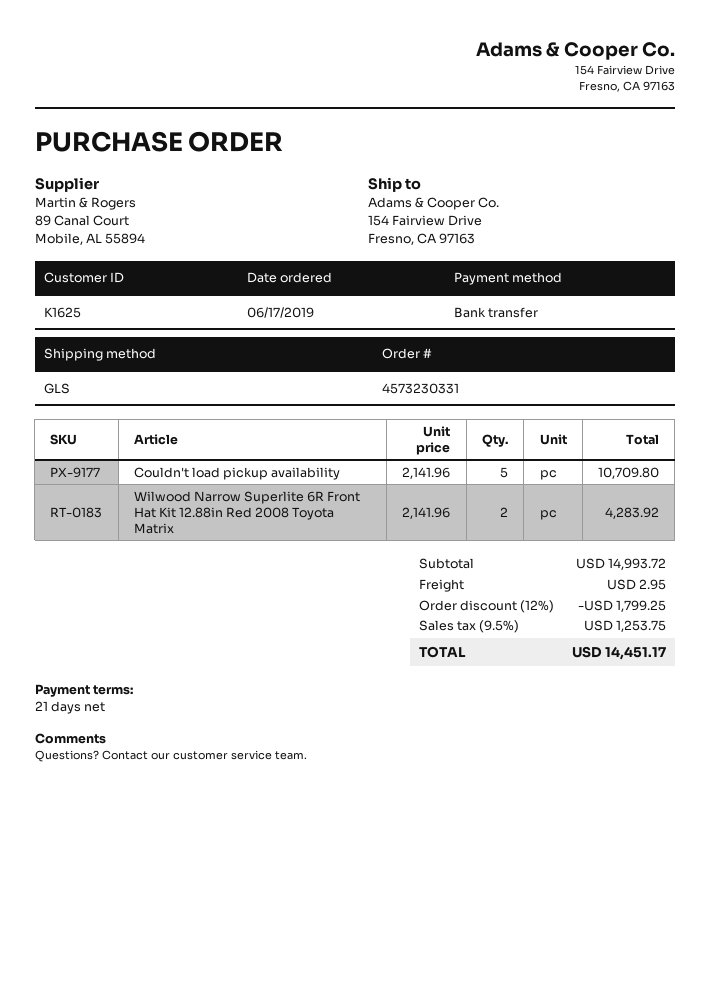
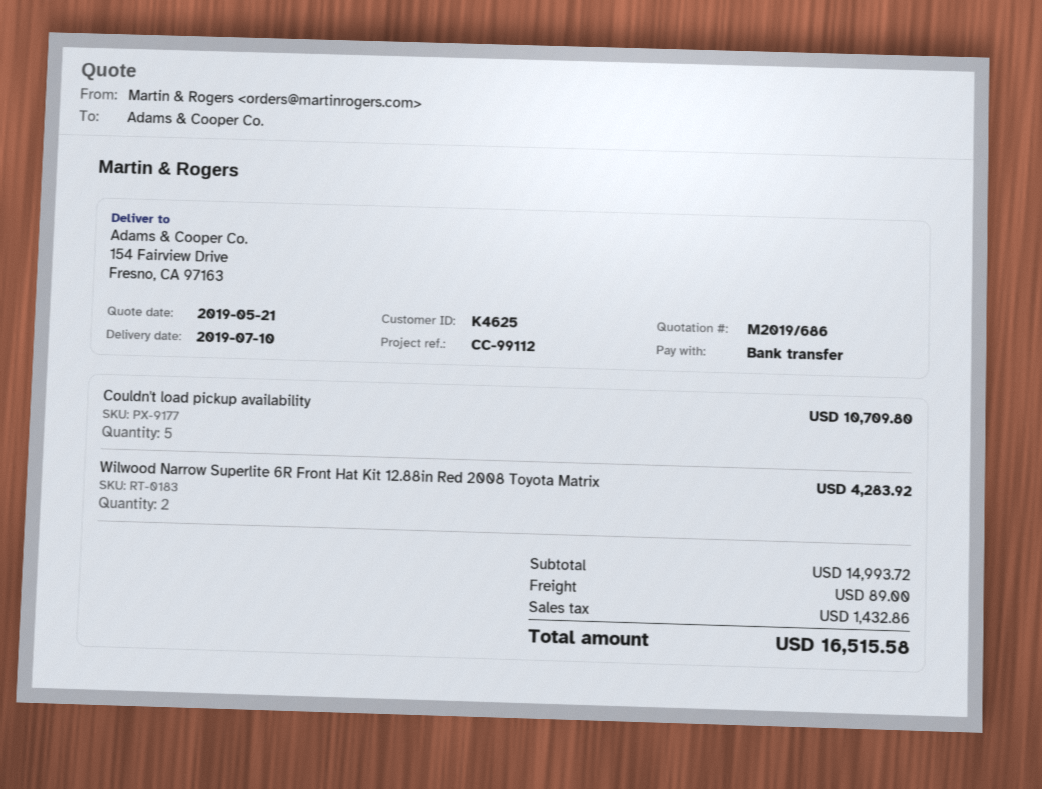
customer number: K1625 -> K4625
discount: 12% = 1799.25 -> none
shipping: 2.95 -> 89.00
tax: 1253.75 -> 1432.86
total: 14451.17 -> 16515.58

